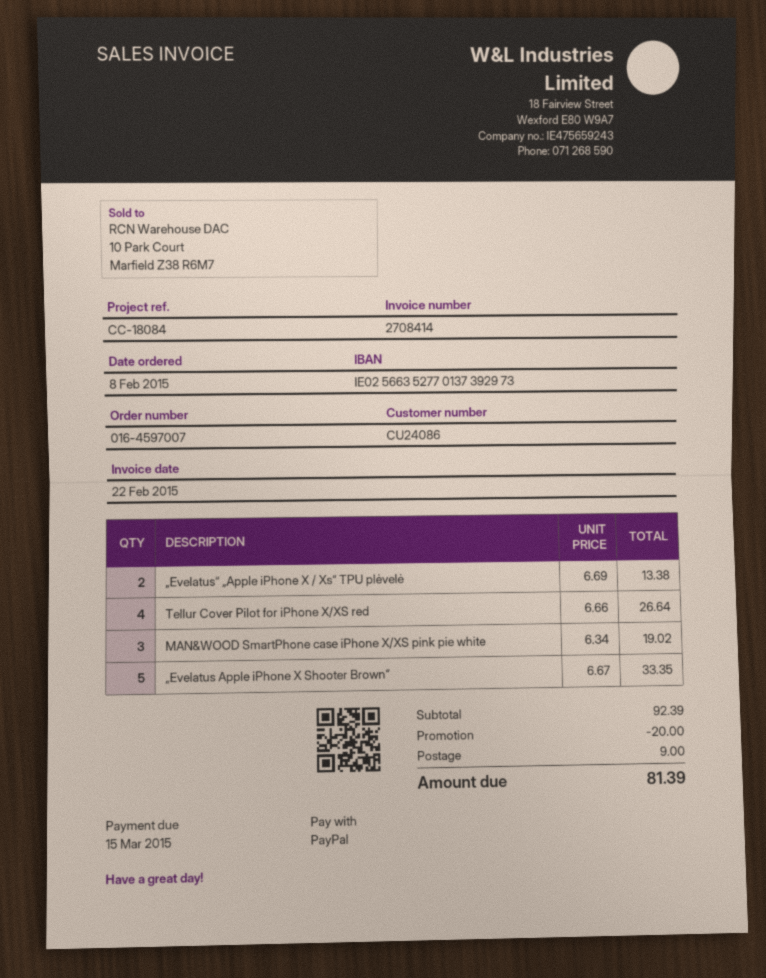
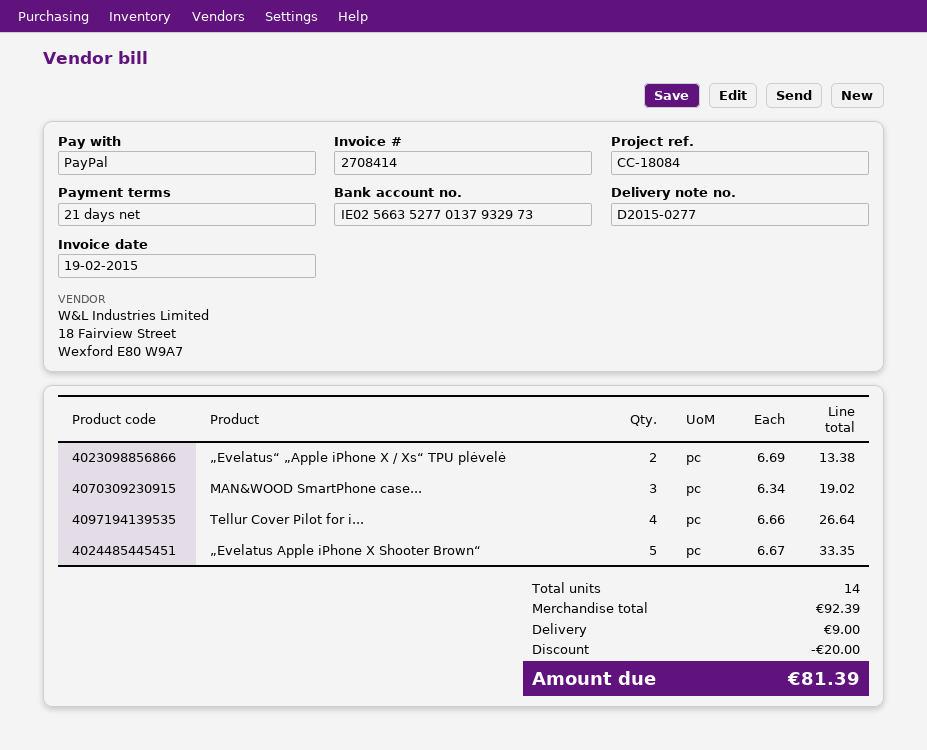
invoice date: 2015-02-22 -> 2015-02-19
bank account: IE02566352770137392973 -> IE02566352770137932973

